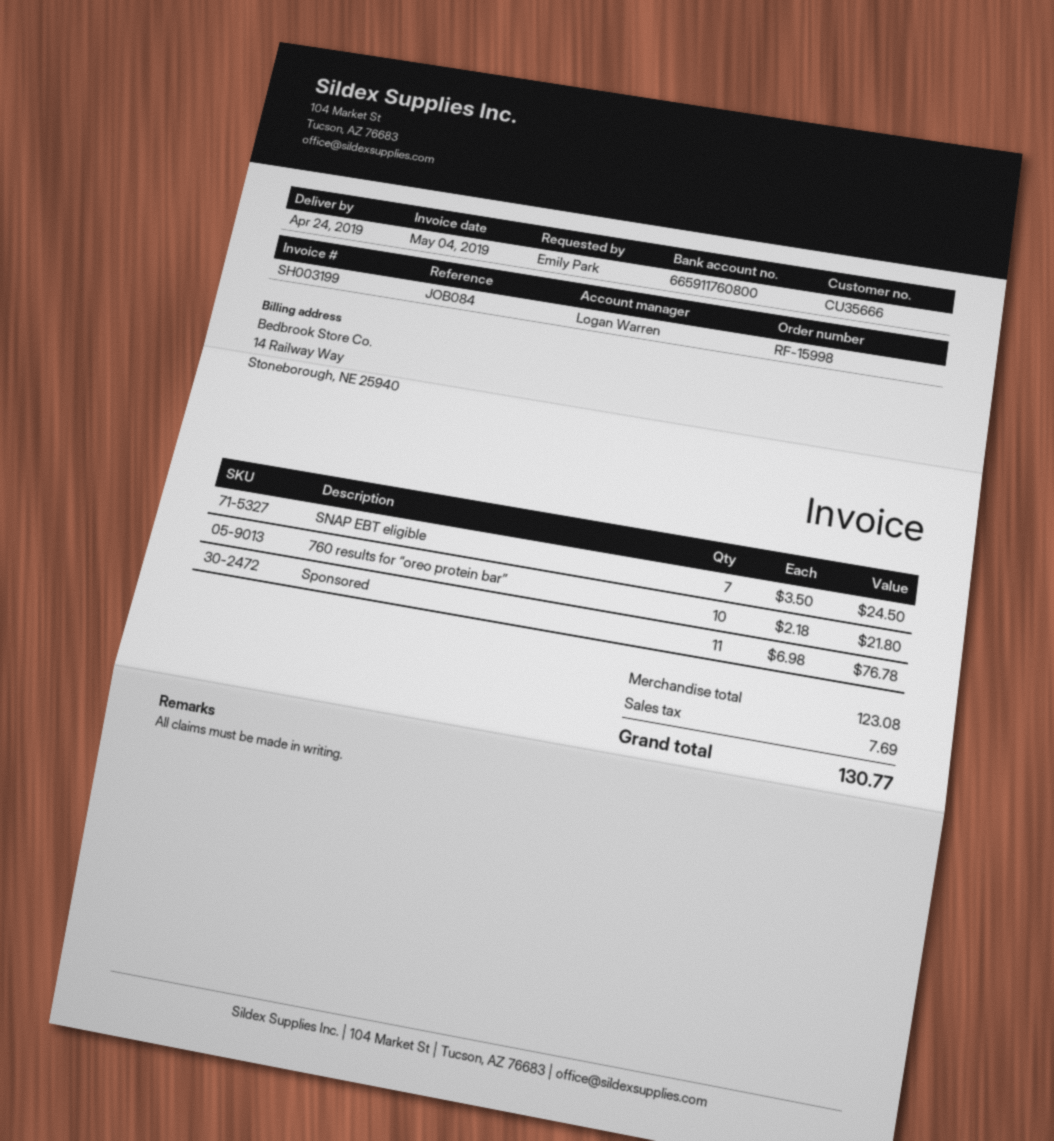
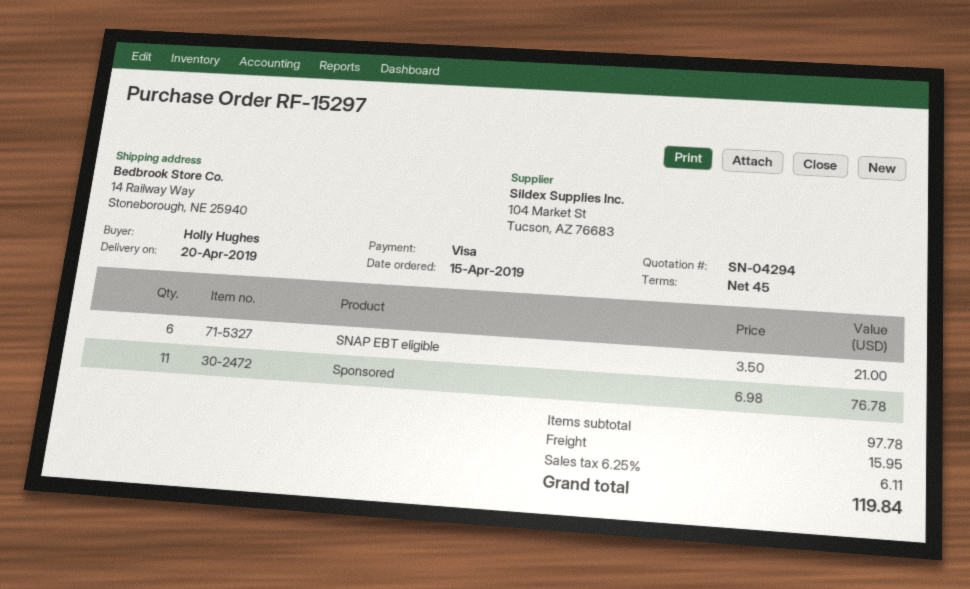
order number: RF-15998 -> RF-15297
delivery date: 2019-04-24 -> 2019-04-20
ordered by: Emily Park -> Holly Hughes
SNAP EBT eligible: 7 x 3.50 = 24.50 -> 6 x 3.50 = 21.00
760 results for “oreo protein bar”: 10 x 2.18 = 21.80 -> none
subtotal: 123.08 -> 97.78
shipping: none -> 15.95
tax: 7.69 -> 6.11
total: 130.77 -> 119.84

